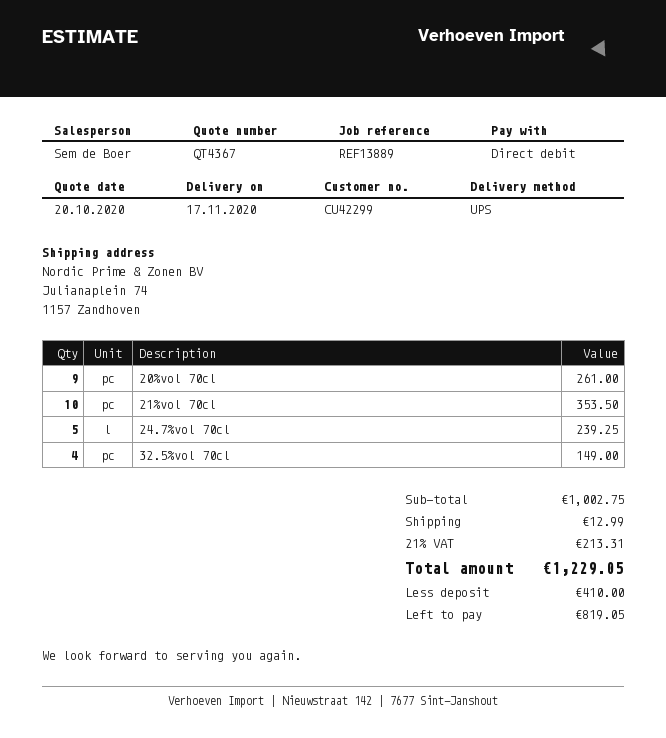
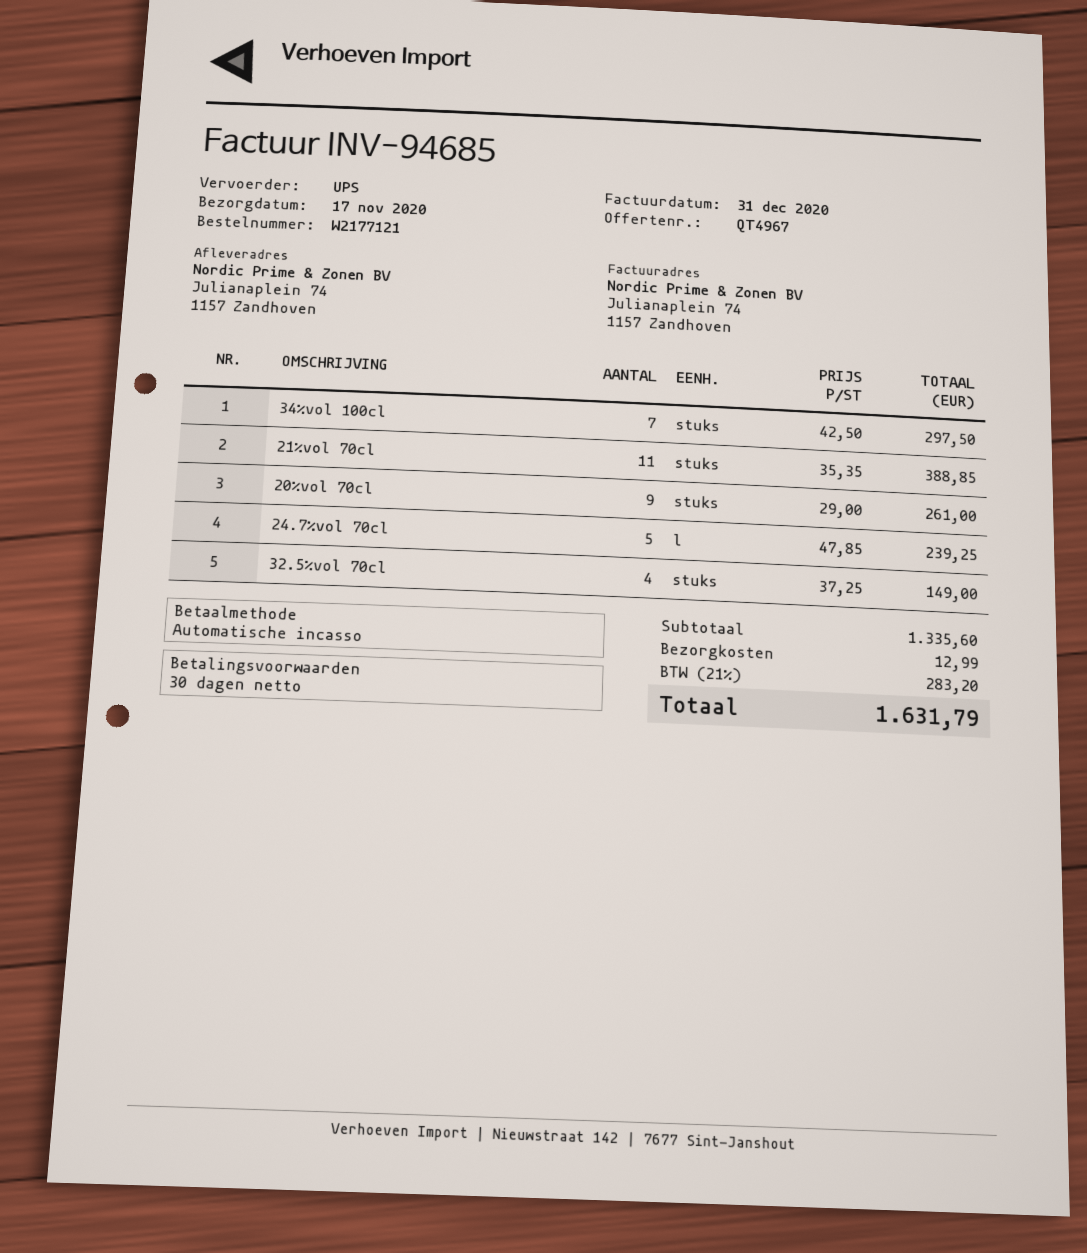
quote number: QT4367 -> QT4967
21%vol 70cl: 10 for 353.50 -> 11 for 388.85
34%vol 100cl: none -> 7 for 297.50
subtotal: 1002.75 -> 1335.60
tax: 21% = 213.31 -> 21% = 283.20
total: 1229.05 -> 1631.79

